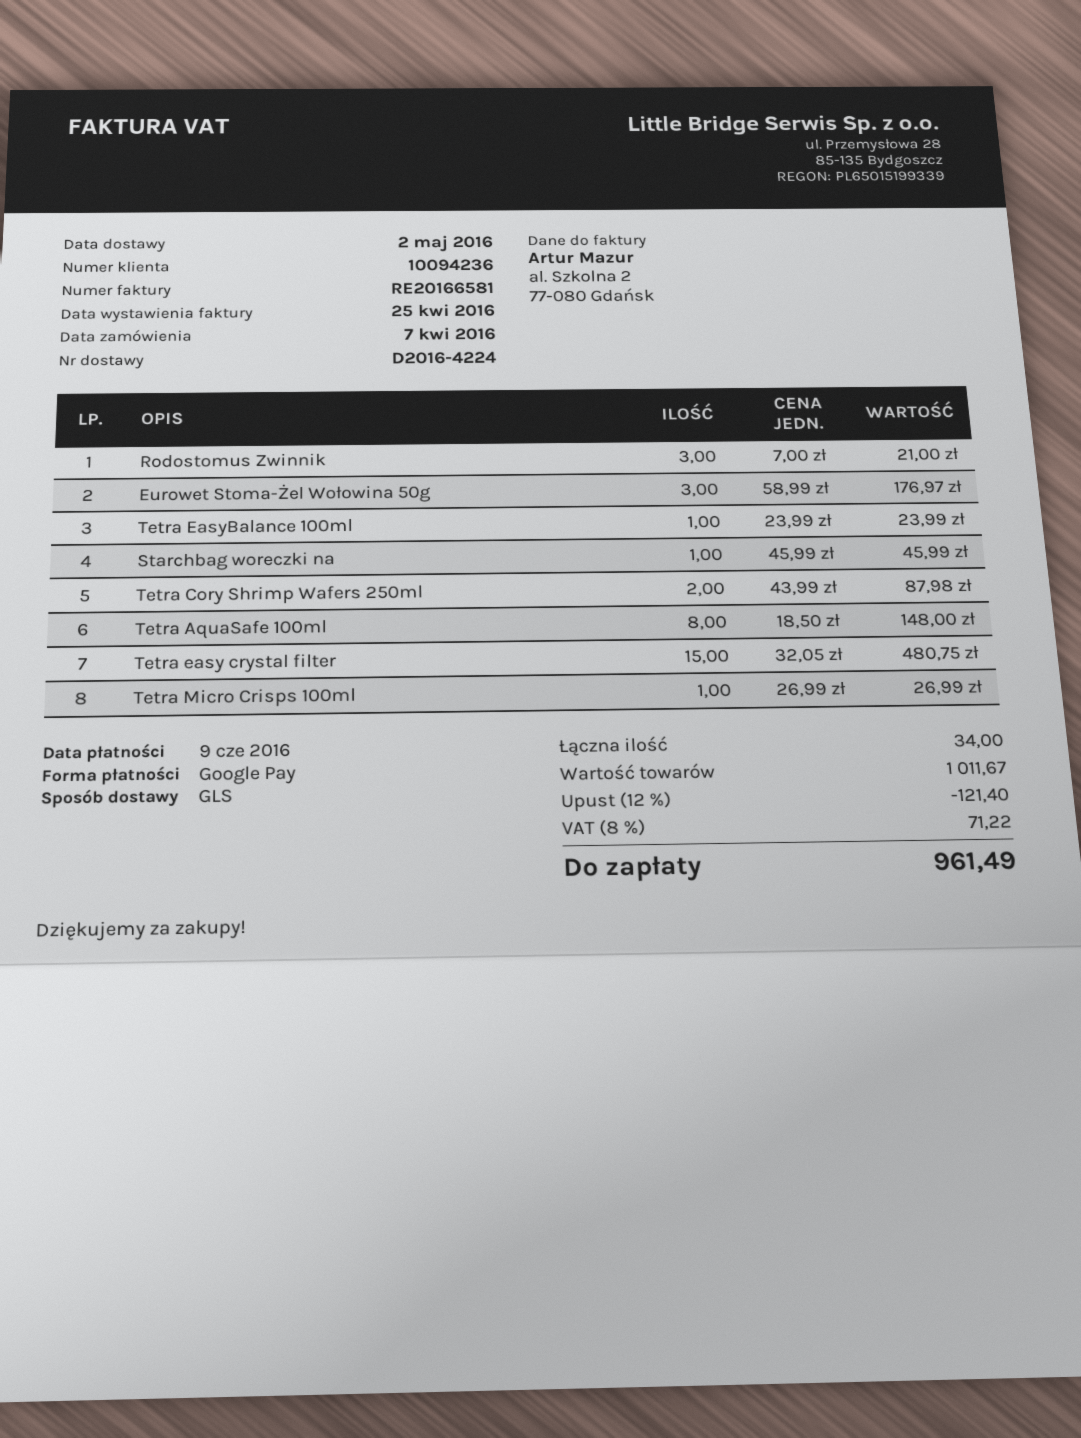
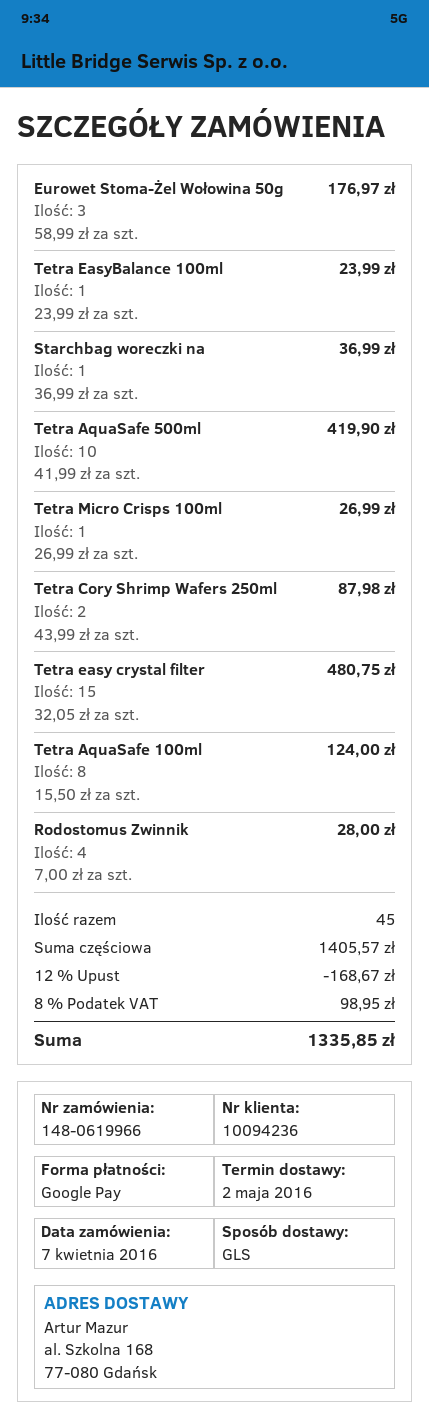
Rodostomus Zwinnik: 3 x 7.00 = 21.00 -> 4 x 7.00 = 28.00
Starchbag woreczki na: 1 x 45.99 = 45.99 -> 1 x 36.99 = 36.99
Tetra AquaSafe 100ml: 8 x 18.50 = 148.00 -> 8 x 15.50 = 124.00
Tetra AquaSafe 500ml: none -> 10 x 41.99 = 419.90
total quantity: 34 -> 45
subtotal: 1011.67 -> 1405.57
discount: 12% = 121.40 -> 12% = 168.67
tax: 8% = 71.22 -> 8% = 98.95
total: 961.49 -> 1335.85

